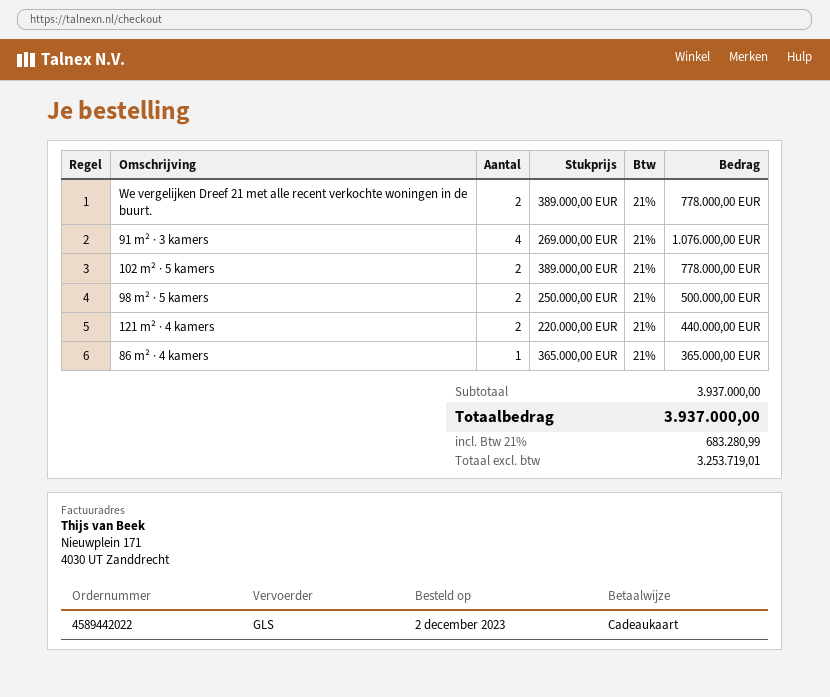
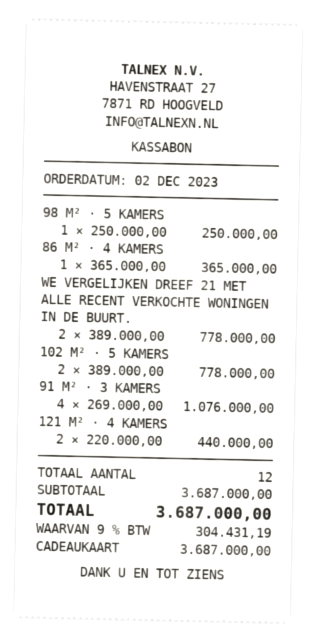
98 m² · 5 kamers: 2 x 250000.00 = 500000.00 -> 1 x 250000.00 = 250000.00
subtotal: 3937000.00 -> 3687000.00
tax: 21% = 683280.99 -> 9% = 304431.19
total: 3937000.00 -> 3687000.00

